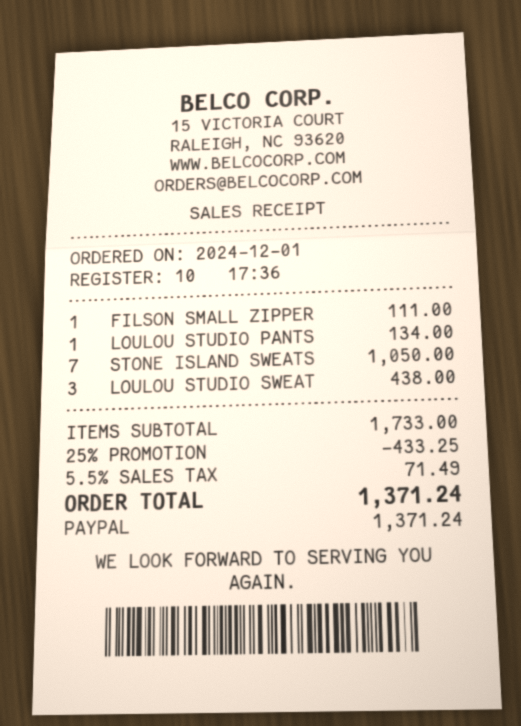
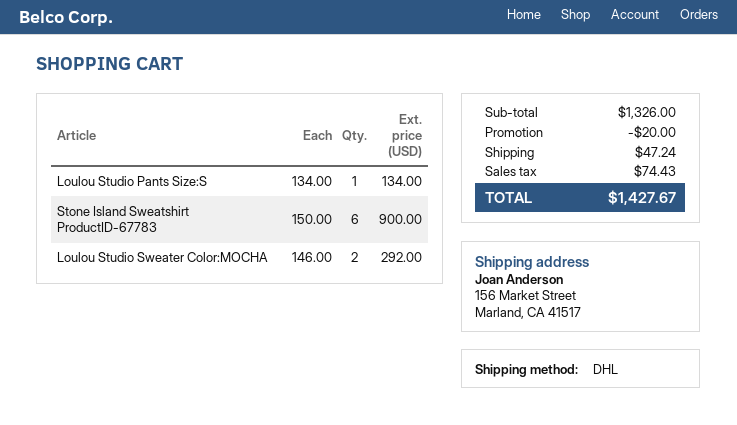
FILSON SMALL ZIPPER: 1 for 111.00 -> none
STONE ISLAND SWEATS: 7 for 1050.00 -> 6 for 900.00
LOULOU STUDIO SWEAT: 3 for 438.00 -> 2 for 292.00
subtotal: 1733.00 -> 1326.00
discount: 433.25 -> 20.00
shipping: none -> 47.24
tax: 71.49 -> 74.43
total: 1371.24 -> 1427.67

